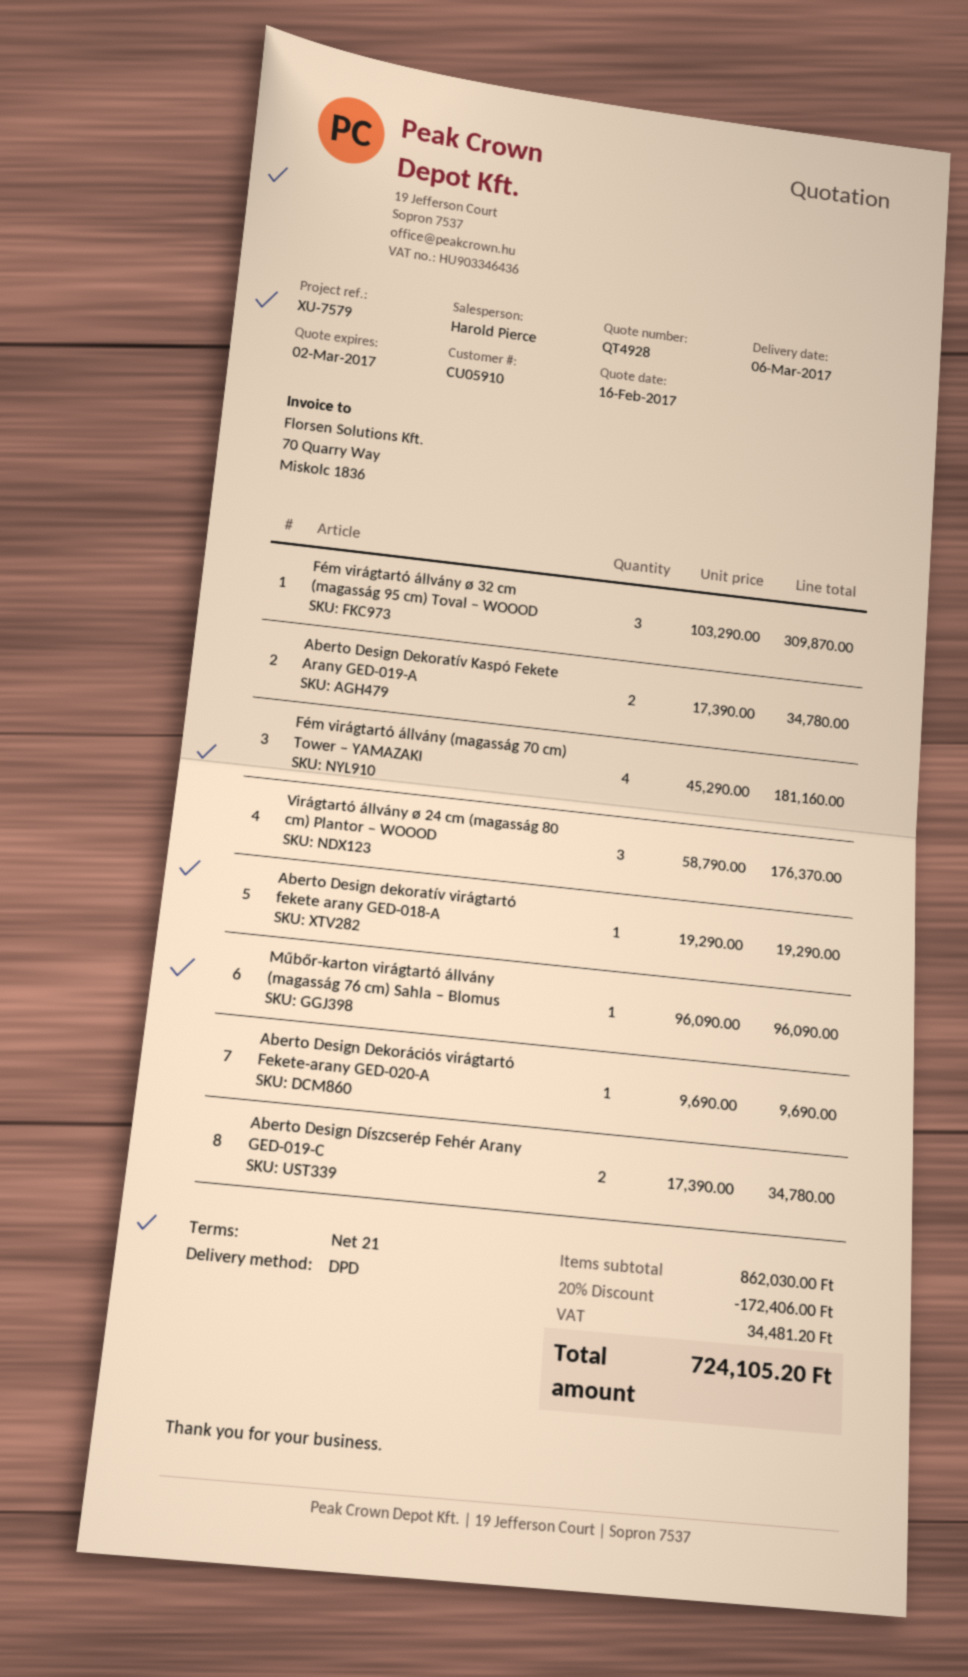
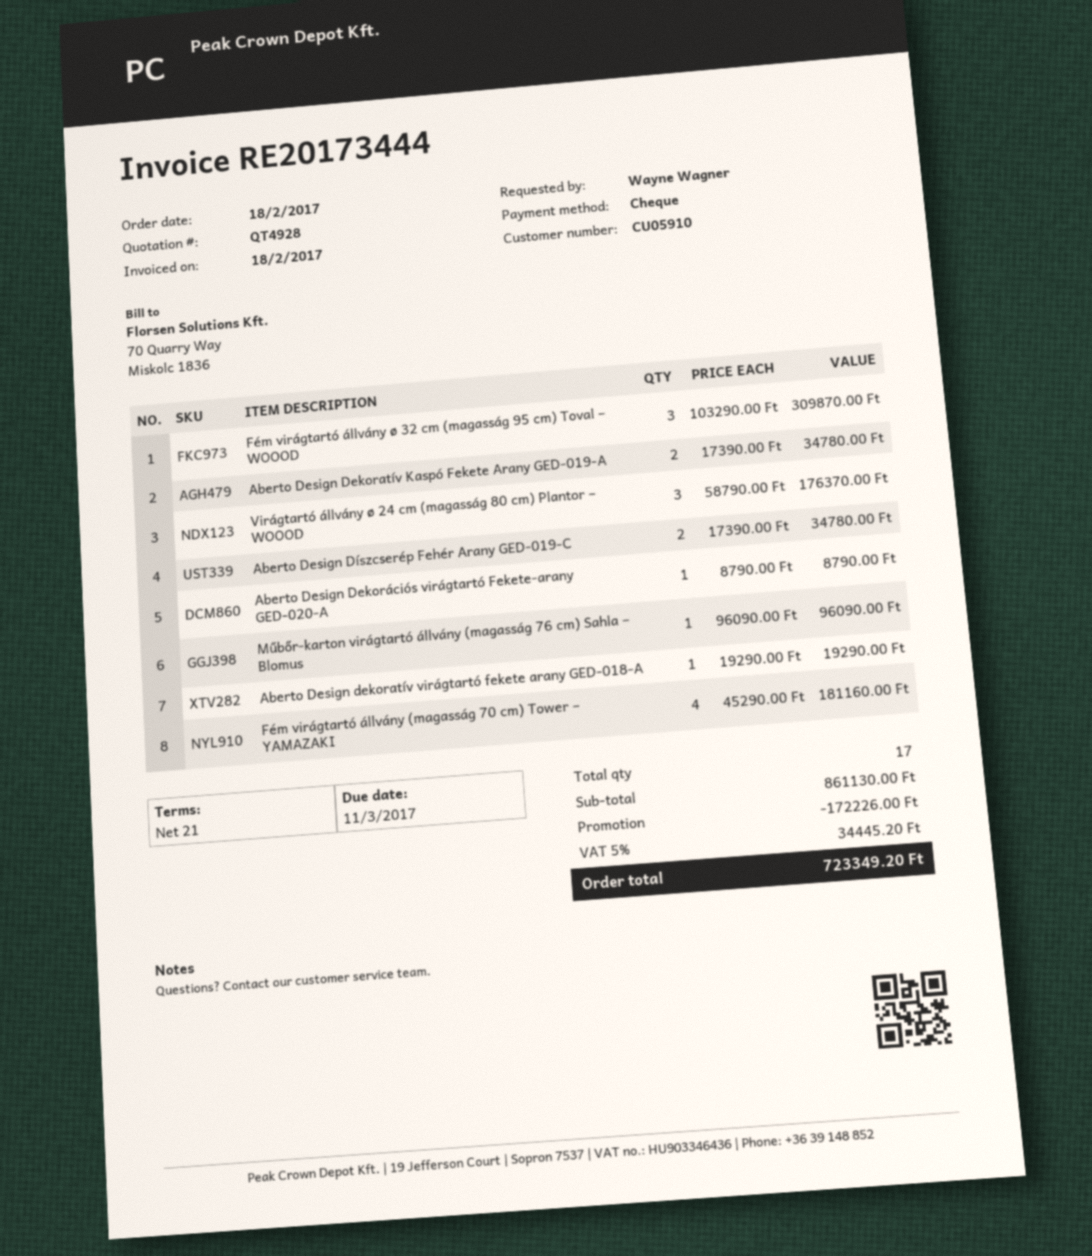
Aberto Design Dekorációs virágtartó Fekete-arany GED-020-A: 1 x 9690.00 = 9690.00 -> 1 x 8790.00 = 8790.00
subtotal: 862030.00 -> 861130.00
discount: 172406.00 -> 172226.00
tax: 34481.20 -> 34445.20
total: 724105.20 -> 723349.20

